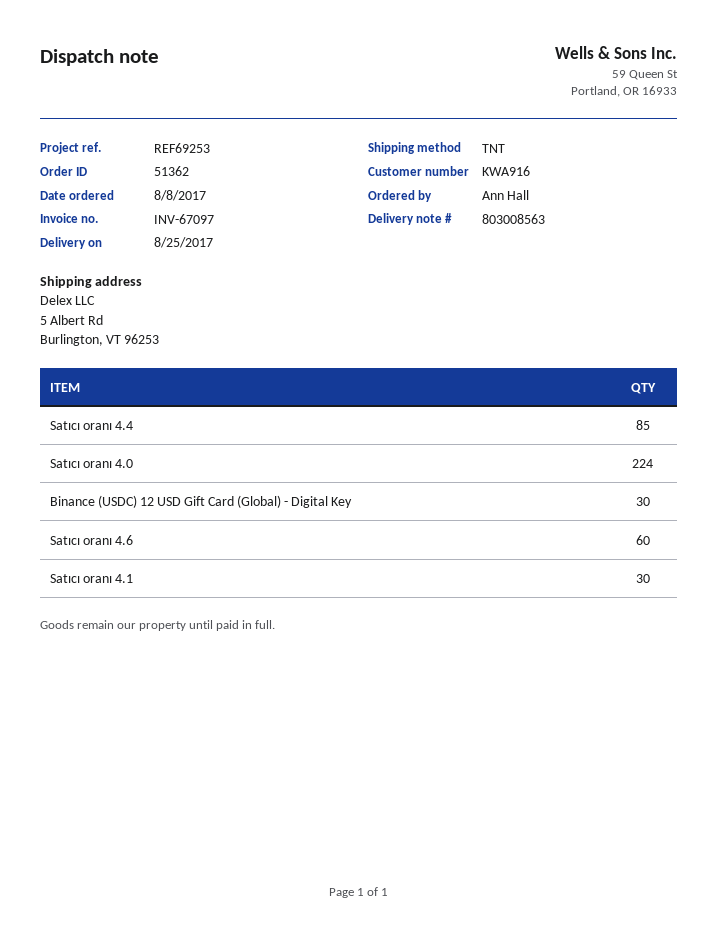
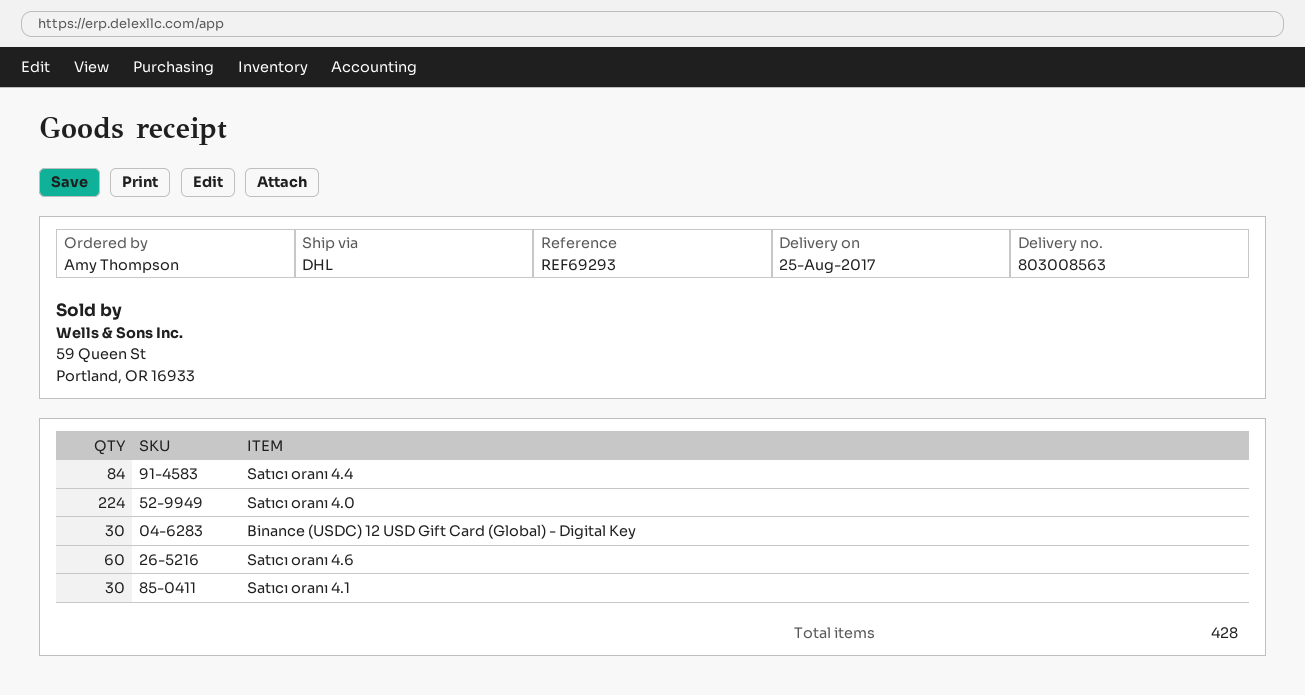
reference: REF69253 -> REF69293
ordered by: Ann Hall -> Amy Thompson
shipping method: TNT -> DHL
Satıcı oranı 4.4: 85 -> 84

